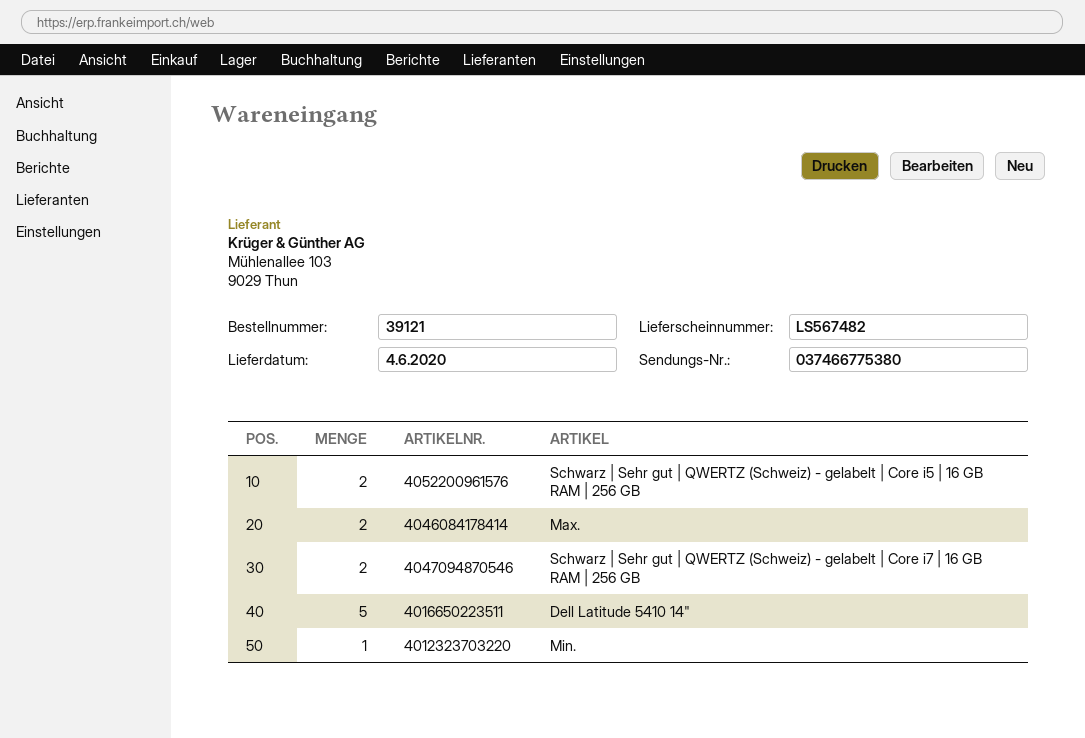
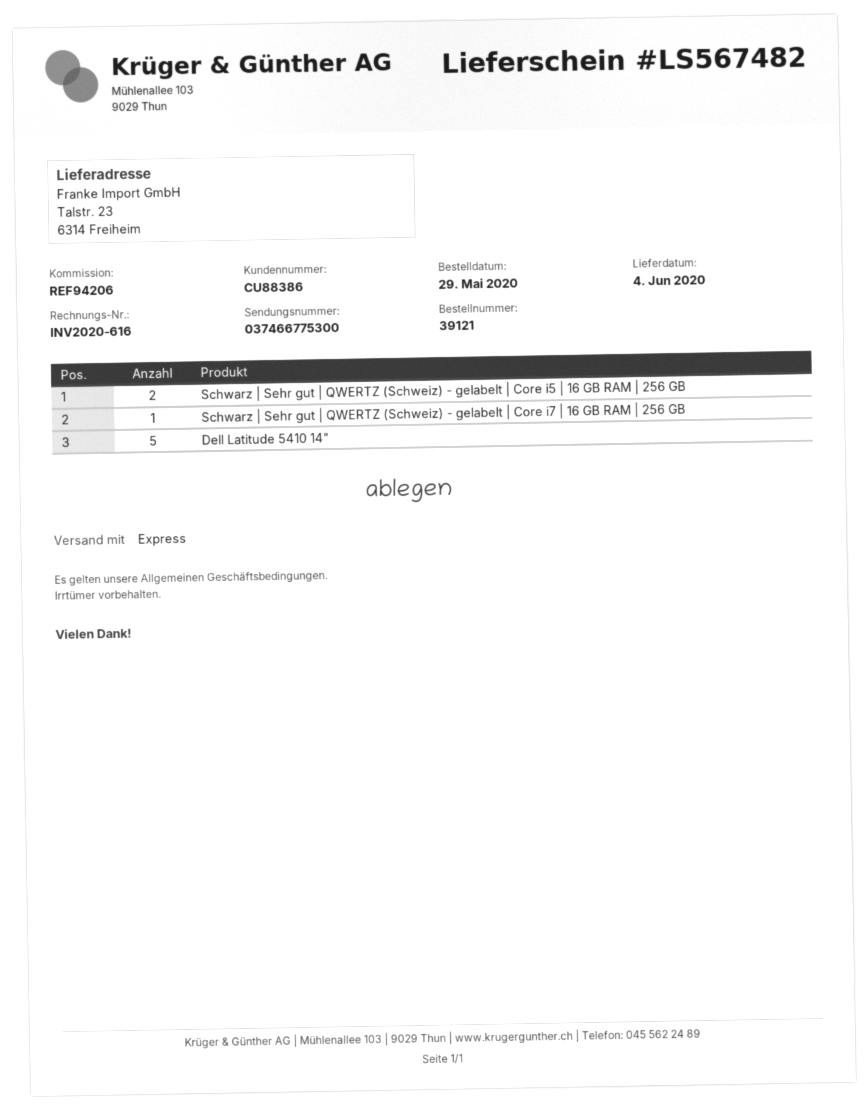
tracking number: 037466775380 -> 037466775300
Max.: 2 -> none
Schwarz | Sehr gut | QWERTZ (Schweiz) - gelabelt | Core i7 | 16 GB RAM | 256 GB: 2 -> 1
Min.: 1 -> none

